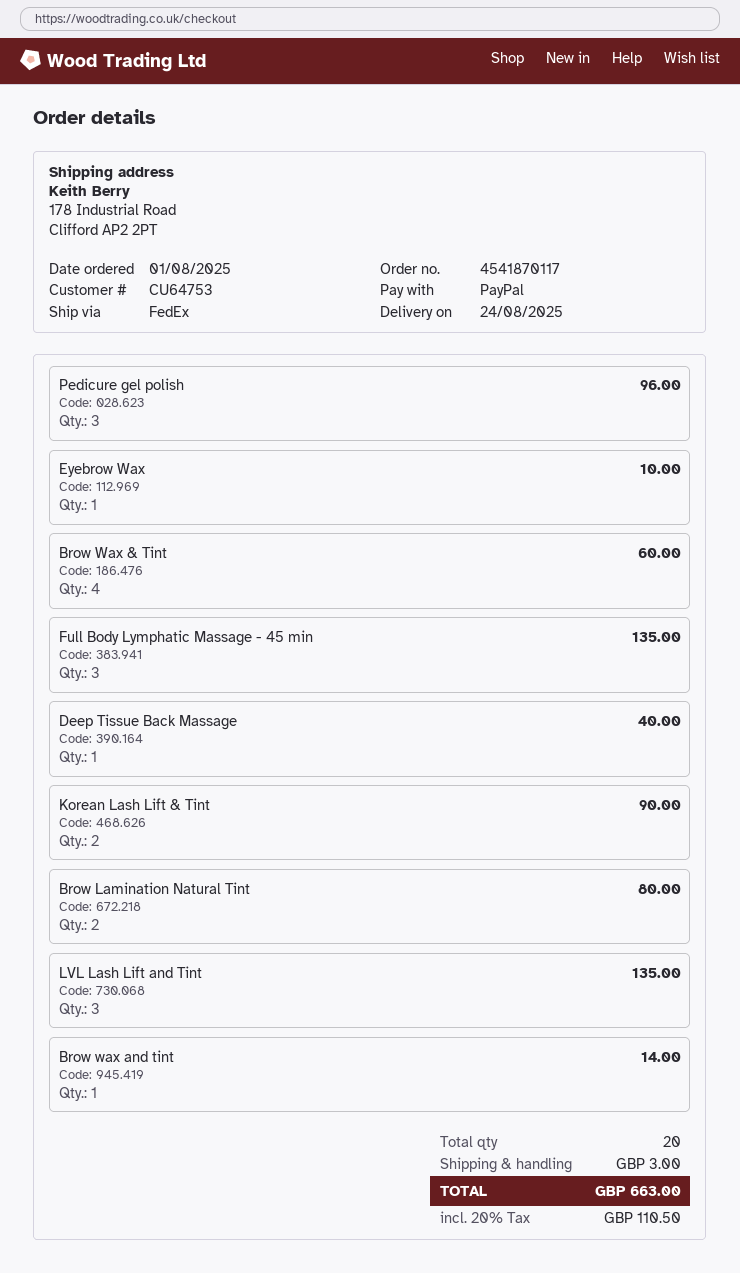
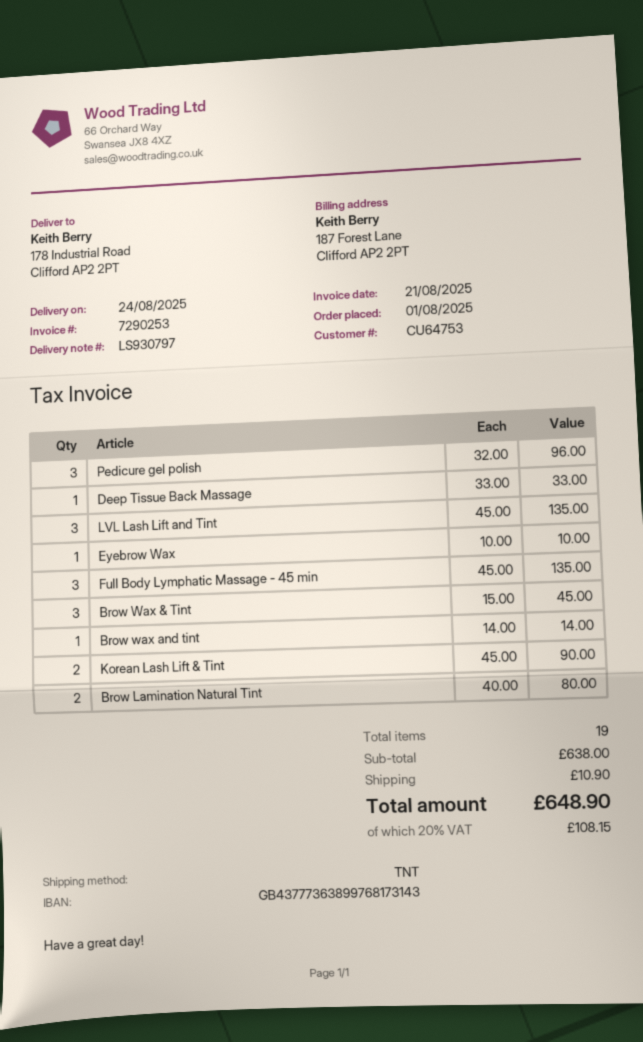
shipping method: FedEx -> TNT
Brow Wax & Tint: 4 for 60.00 -> 3 for 45.00
Deep Tissue Back Massage: 1 for 40.00 -> 1 for 33.00
total quantity: 20 -> 19
shipping: 3.00 -> 10.90
tax: 20% = 110.50 -> 20% = 108.15
total: 663.00 -> 648.90

